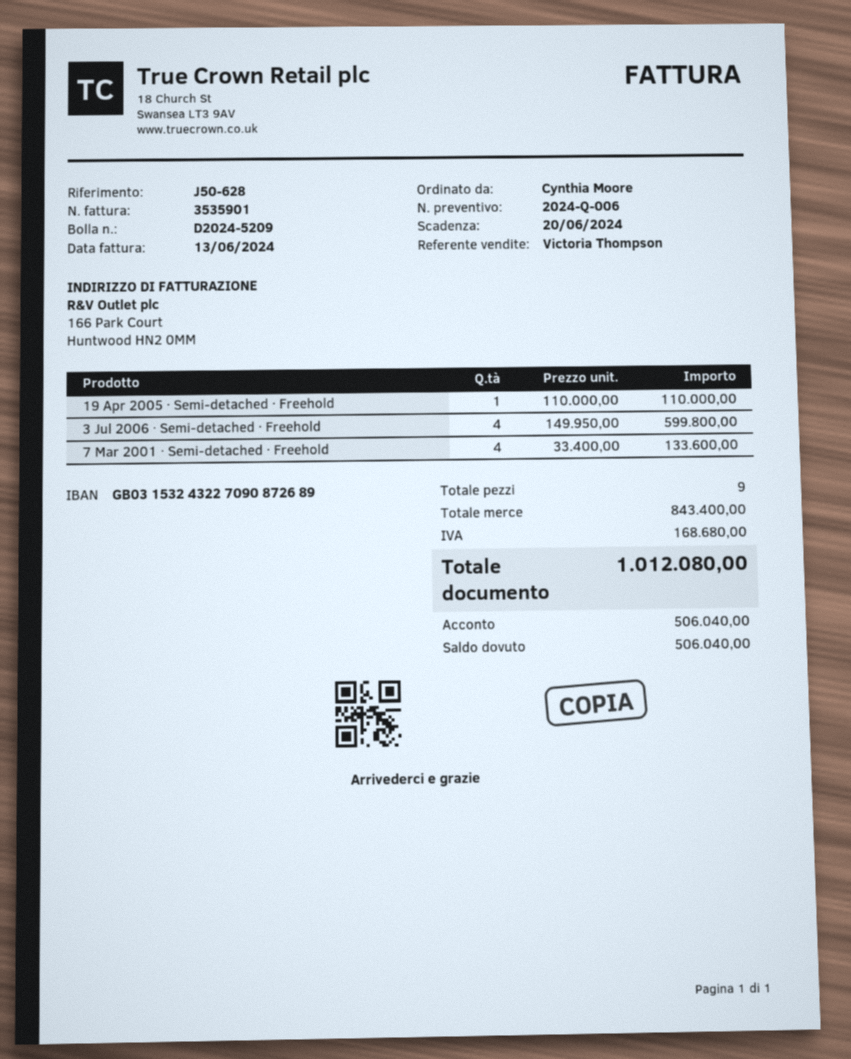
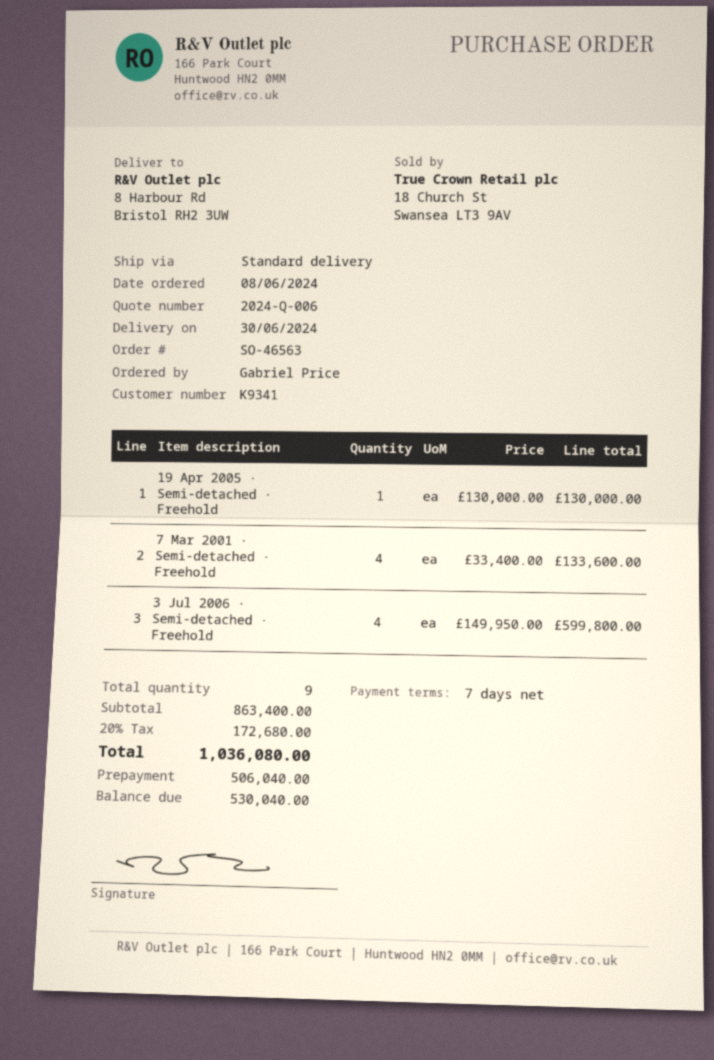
ordered by: Cynthia Moore -> Gabriel Price
19 Apr 2005 · Semi-detached · Freehold: 1 x 110000.00 = 110000.00 -> 1 x 130000.00 = 130000.00
subtotal: 843400.00 -> 863400.00
tax: 168680.00 -> 172680.00
total: 1012080.00 -> 1036080.00
balance: 506040.00 -> 530040.00

